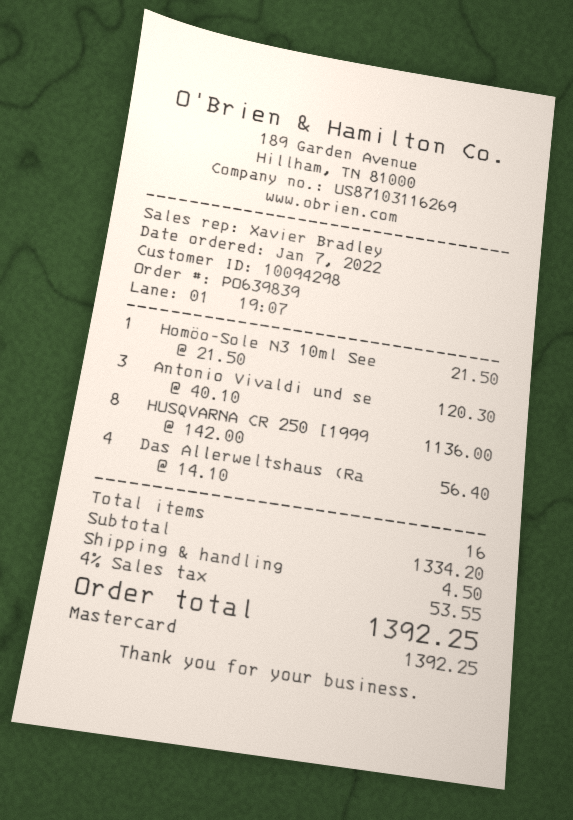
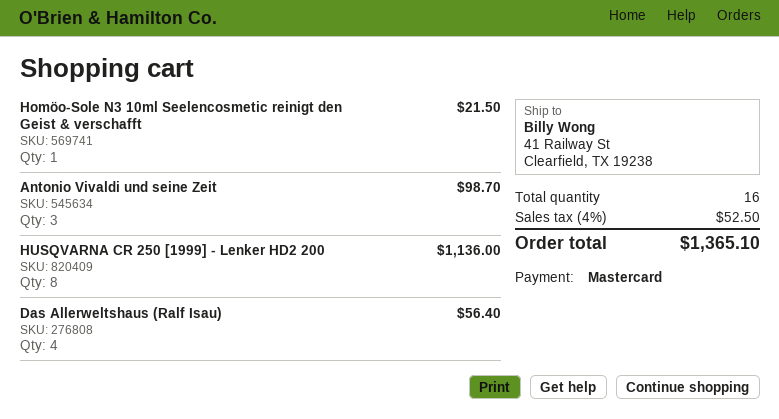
Antonio Vivaldi und se: 3 for 120.30 -> 3 for 98.70
shipping: 4.50 -> none
tax: 4% = 53.55 -> 4% = 52.50
total: 1392.25 -> 1365.10

